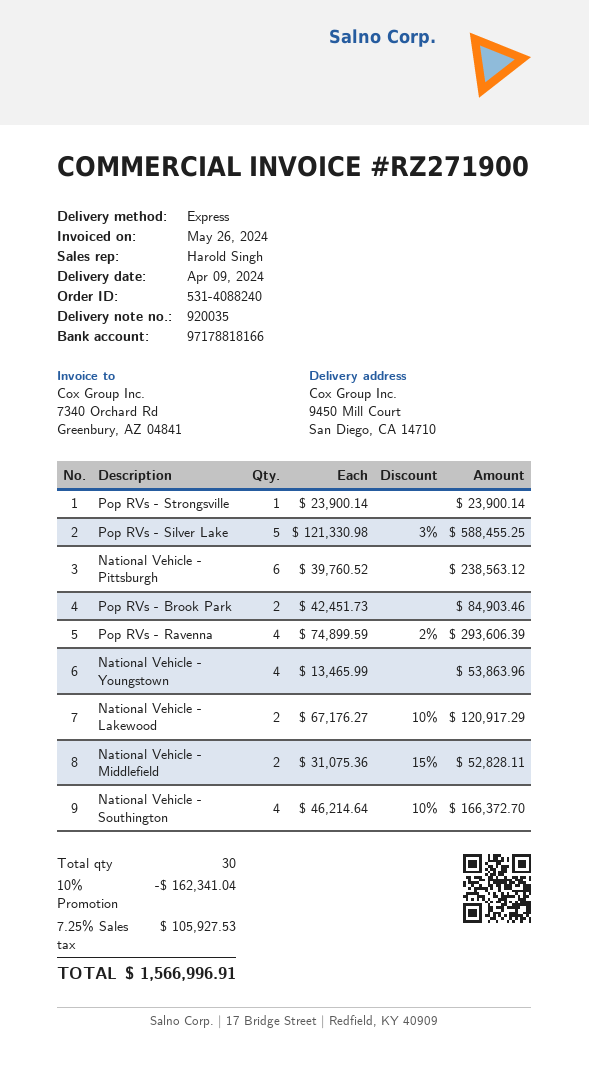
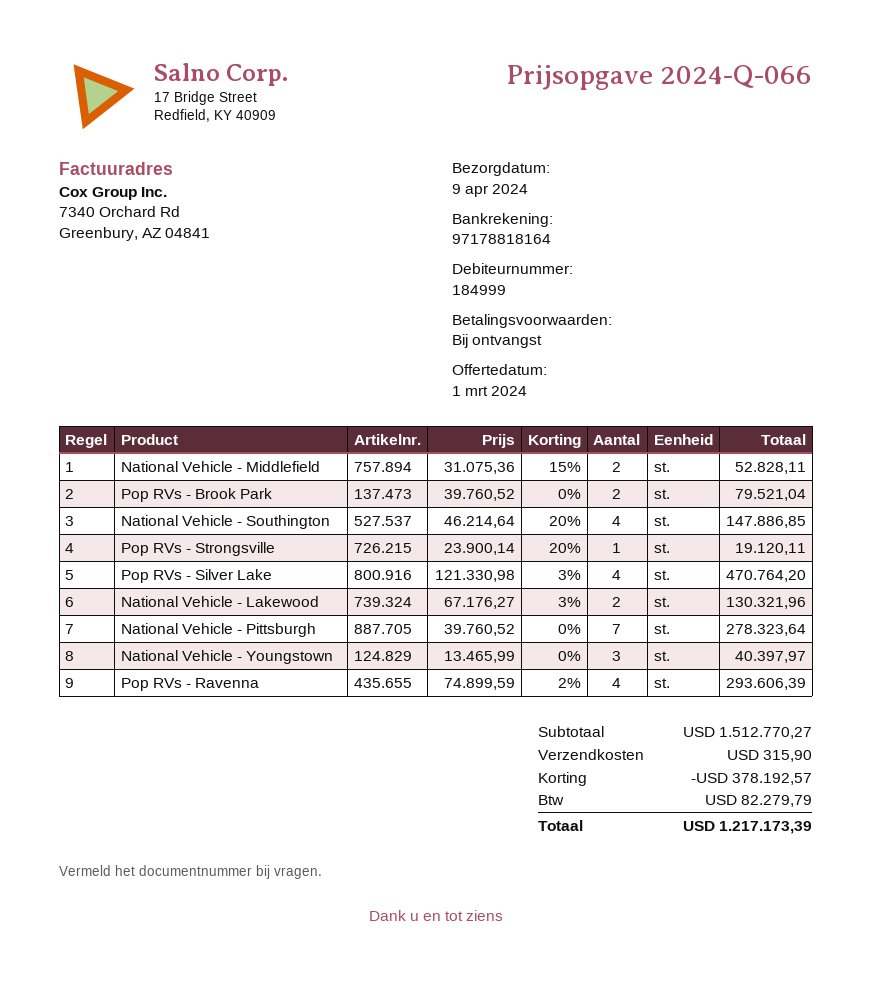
bank account: 97178818166 -> 97178818164
Pop RVs - Strongsville: 1 x 23900.14 = 23900.14 -> 1 x 23900.14 - 20% = 19120.11
Pop RVs - Silver Lake: 5 x 121330.98 - 3% = 588455.25 -> 4 x 121330.98 - 3% = 470764.20
National Vehicle - Pittsburgh: 6 x 39760.52 = 238563.12 -> 7 x 39760.52 = 278323.64
Pop RVs - Brook Park: 2 x 42451.73 = 84903.46 -> 2 x 39760.52 = 79521.04
National Vehicle - Youngstown: 4 x 13465.99 = 53863.96 -> 3 x 13465.99 = 40397.97
National Vehicle - Lakewood: 2 x 67176.27 - 10% = 120917.29 -> 2 x 67176.27 - 3% = 130321.96
National Vehicle - Southington: 4 x 46214.64 - 10% = 166372.70 -> 4 x 46214.64 - 20% = 147886.85
discount: 162341.04 -> 378192.57
shipping: none -> 315.90
tax: 105927.53 -> 82279.79
total: 1566996.91 -> 1217173.39

